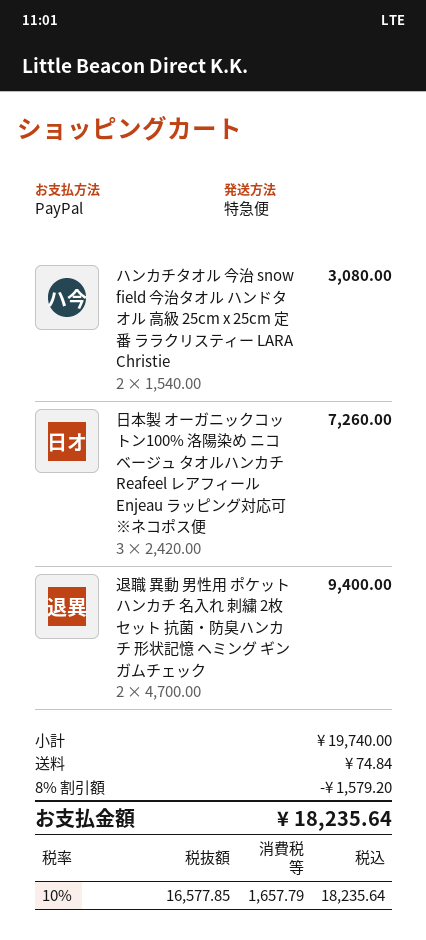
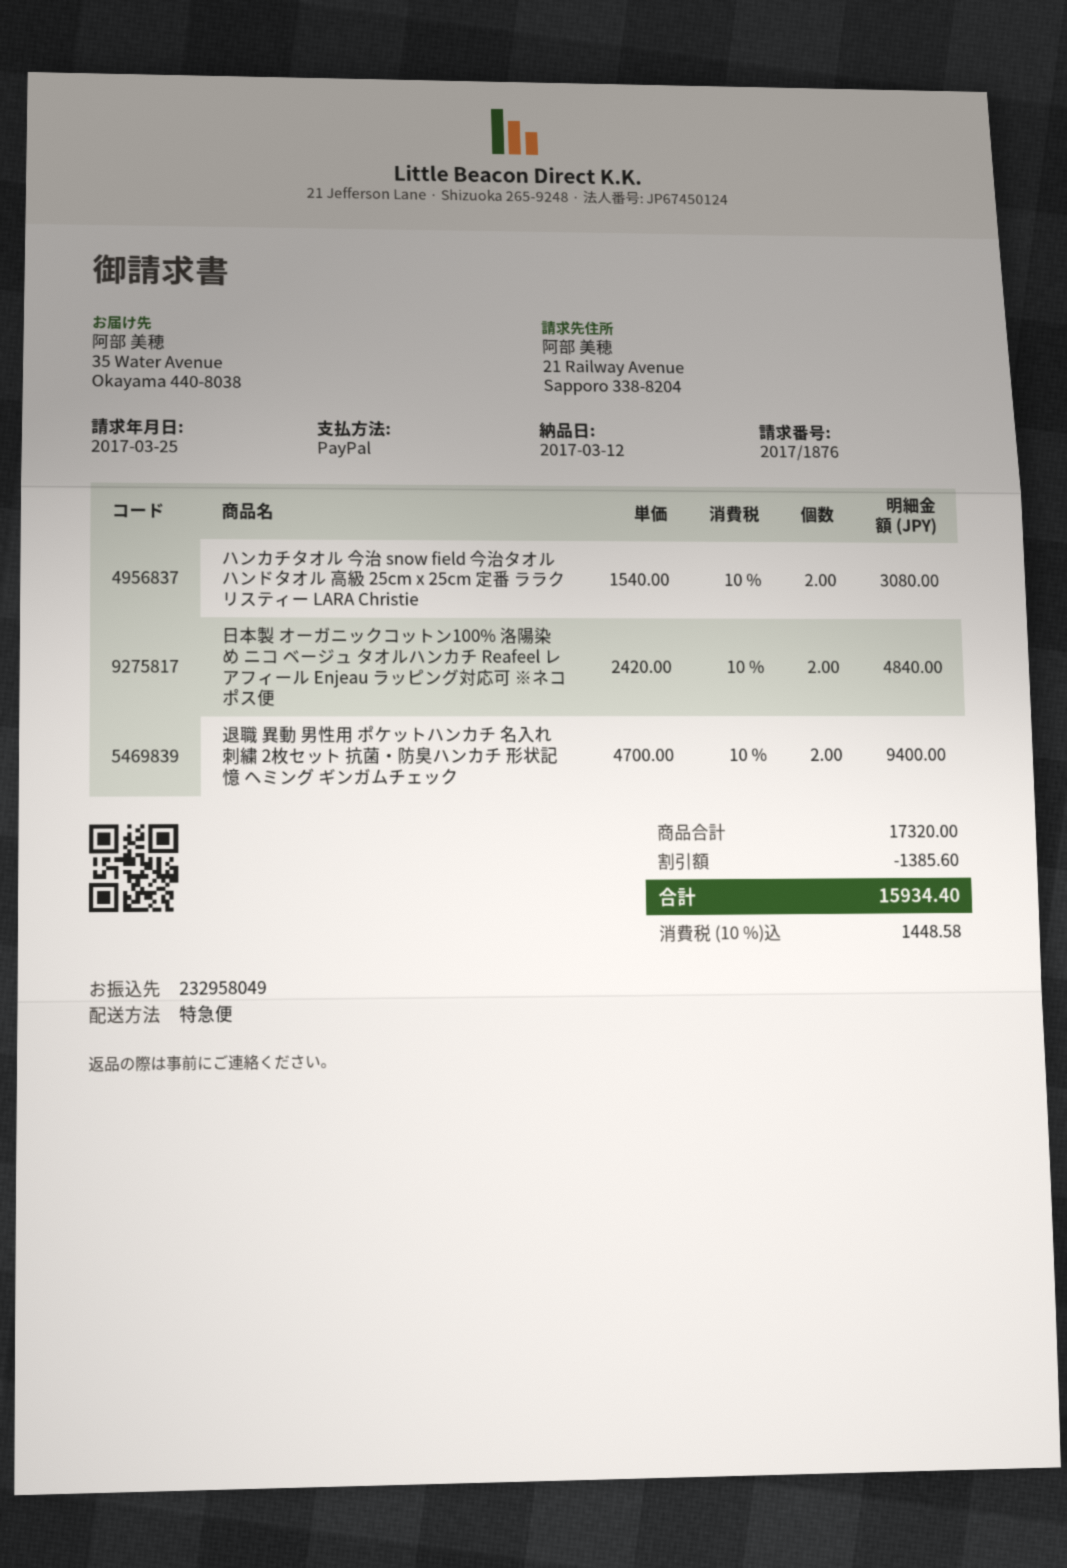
日本製 オーガニックコットン100% 洛陽染め ニコ ベージュ タオルハンカチ Reafeel レアフィール Enjeau ラッピング対応可 ※ネコポス便: 3 x 2420.00 = 7260.00 -> 2 x 2420.00 = 4840.00
subtotal: 19740.00 -> 17320.00
discount: 1579.20 -> 1385.60
shipping: 74.84 -> none
tax: 10% = 1657.79 -> 10% = 1448.58
total: 18235.64 -> 15934.40

